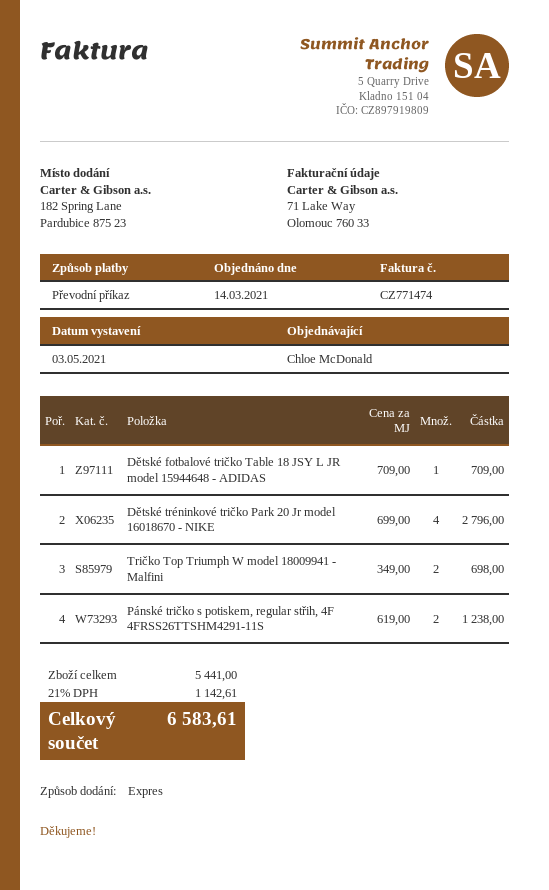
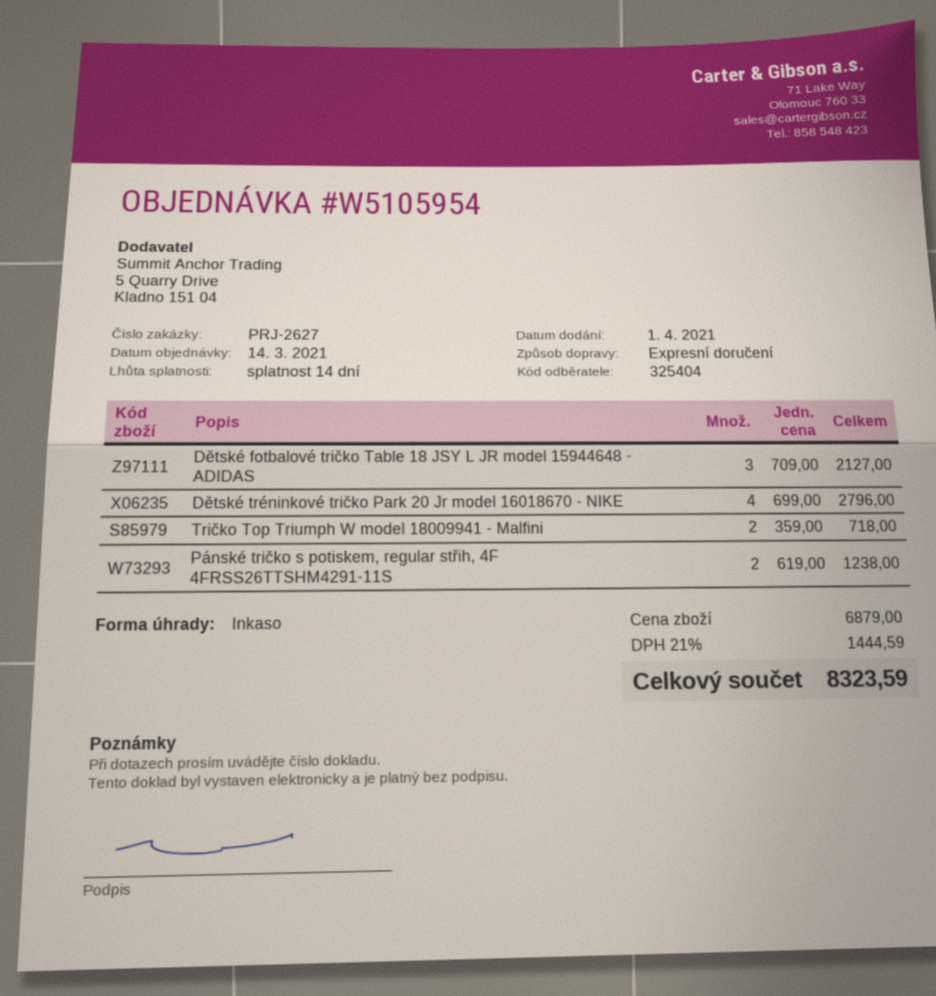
payment method: bank transfer -> direct debit
Dětské fotbalové tričko Table 18 JSY L JR model 15944648 - ADIDAS: 1 x 709.00 = 709.00 -> 3 x 709.00 = 2127.00
Tričko Top Triumph W model 18009941 - Malfini: 2 x 349.00 = 698.00 -> 2 x 359.00 = 718.00
subtotal: 5441.00 -> 6879.00
tax: 21% = 1142.61 -> 21% = 1444.59
total: 6583.61 -> 8323.59

